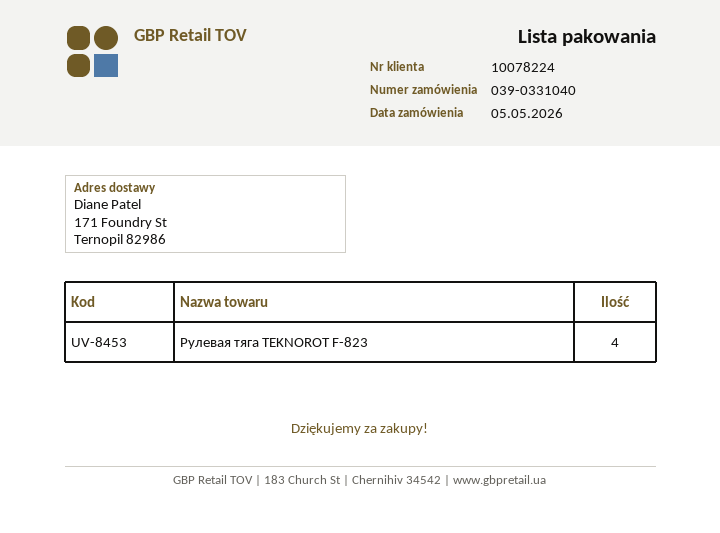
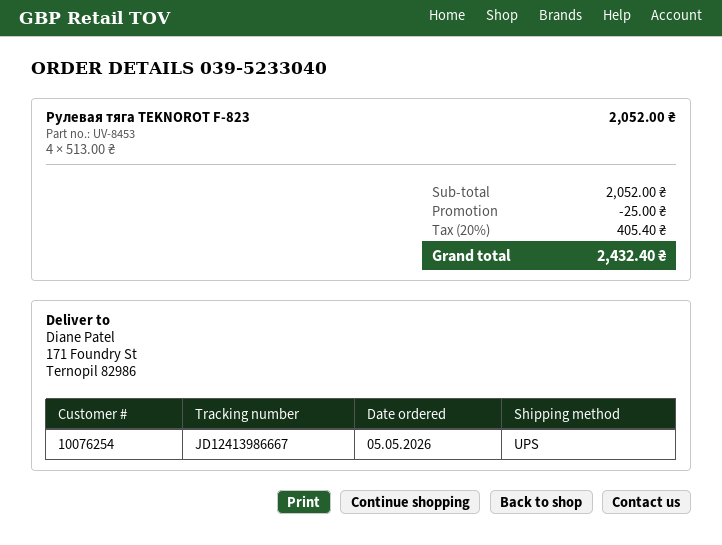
order number: 039-0331040 -> 039-5233040
customer number: 10078224 -> 10076254

